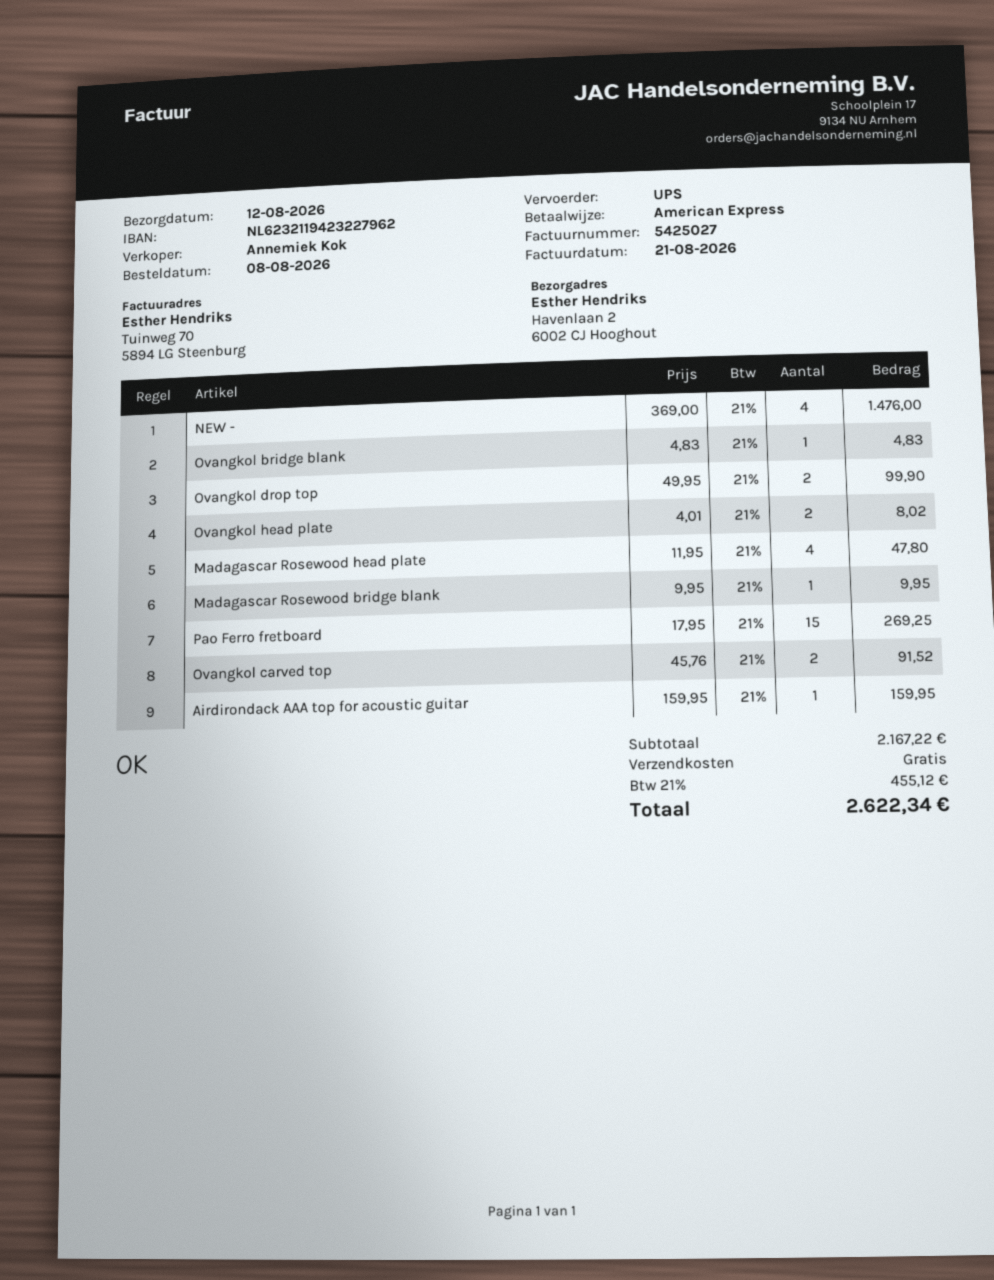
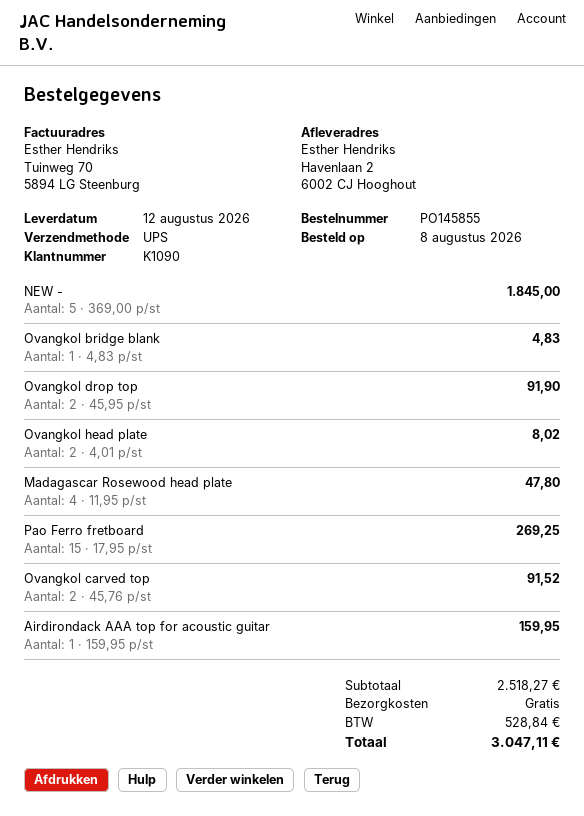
NEW -: 4 x 369.00 = 1476.00 -> 5 x 369.00 = 1845.00
Ovangkol drop top: 2 x 49.95 = 99.90 -> 2 x 45.95 = 91.90
Madagascar Rosewood bridge blank: 1 x 9.95 = 9.95 -> none
subtotal: 2167.22 -> 2518.27
tax: 455.12 -> 528.84
total: 2622.34 -> 3047.11

